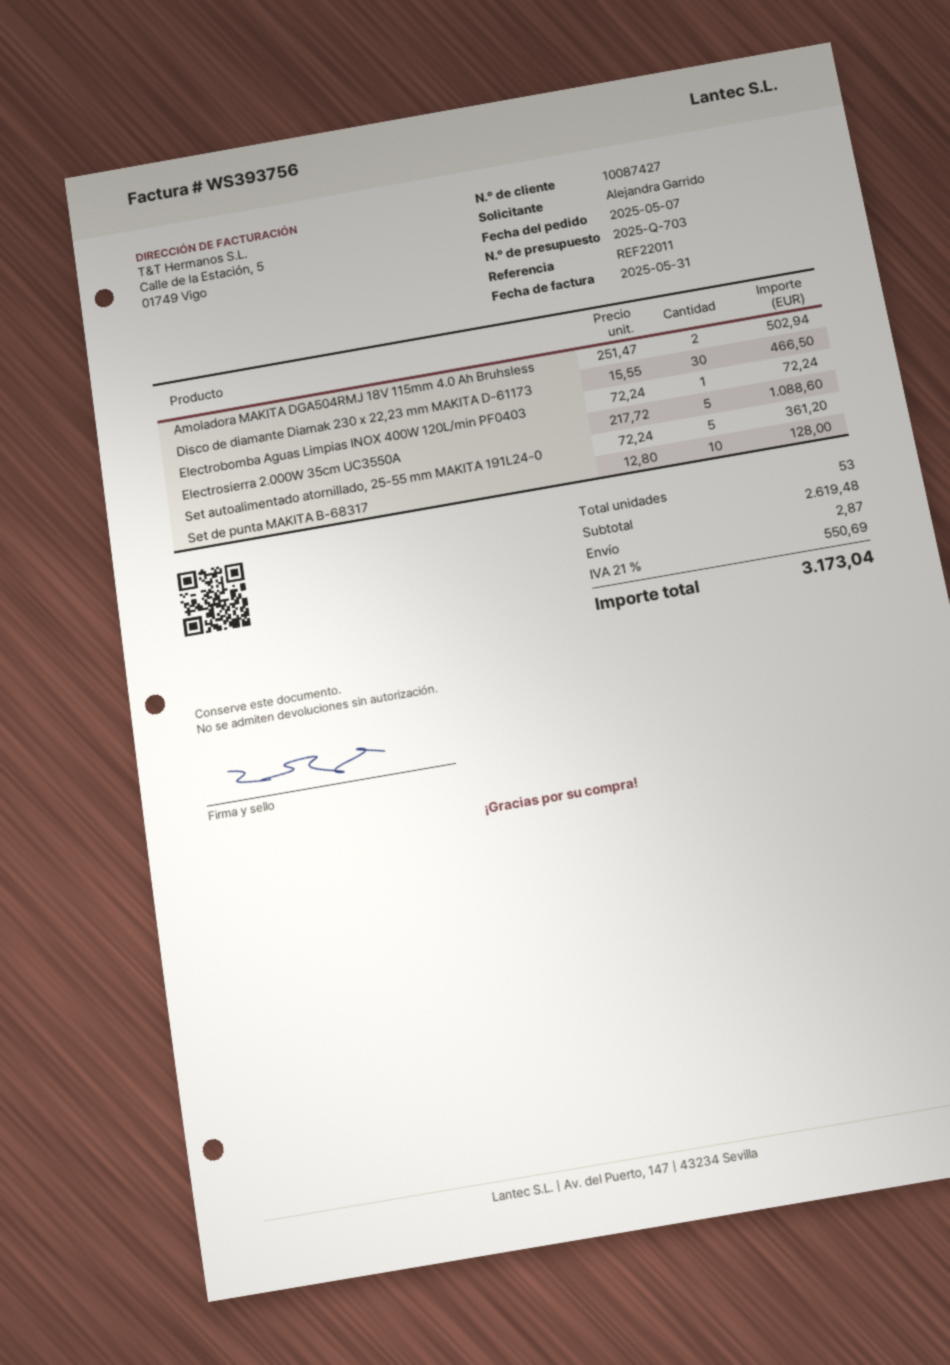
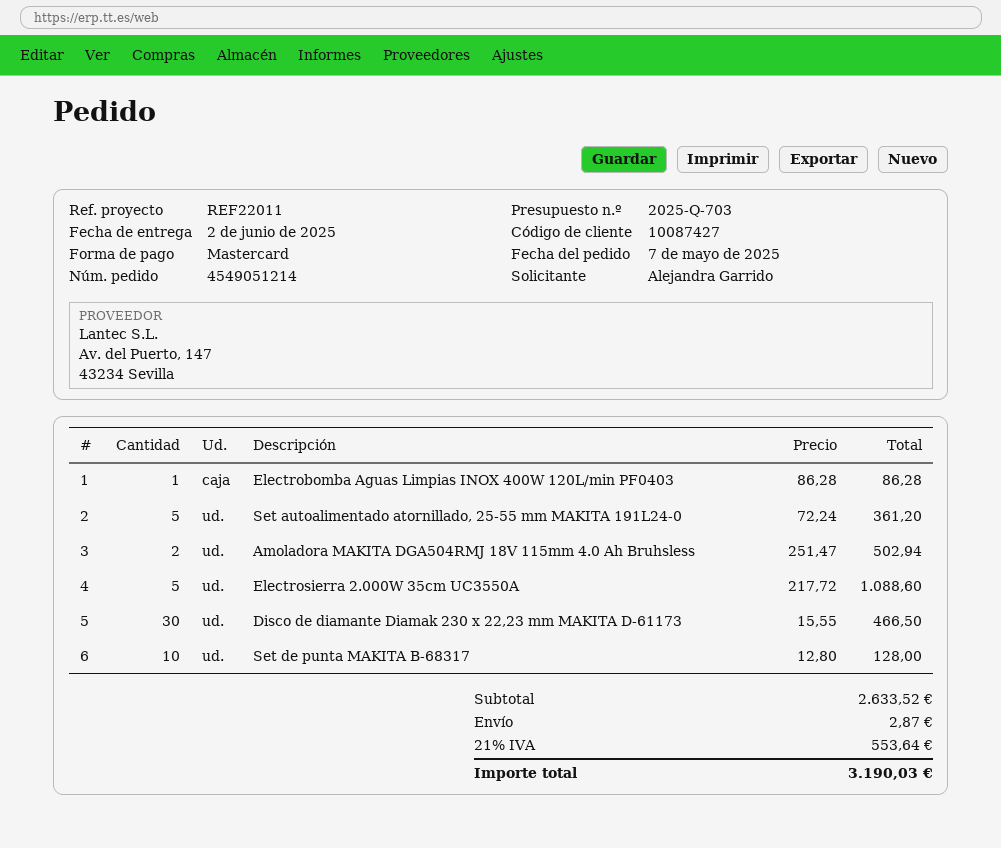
Electrobomba Aguas Limpias INOX 400W 120L/min PF0403: 1 x 72.24 = 72.24 -> 1 x 86.28 = 86.28
subtotal: 2619.48 -> 2633.52
tax: 21% = 550.69 -> 21% = 553.64
total: 3173.04 -> 3190.03

